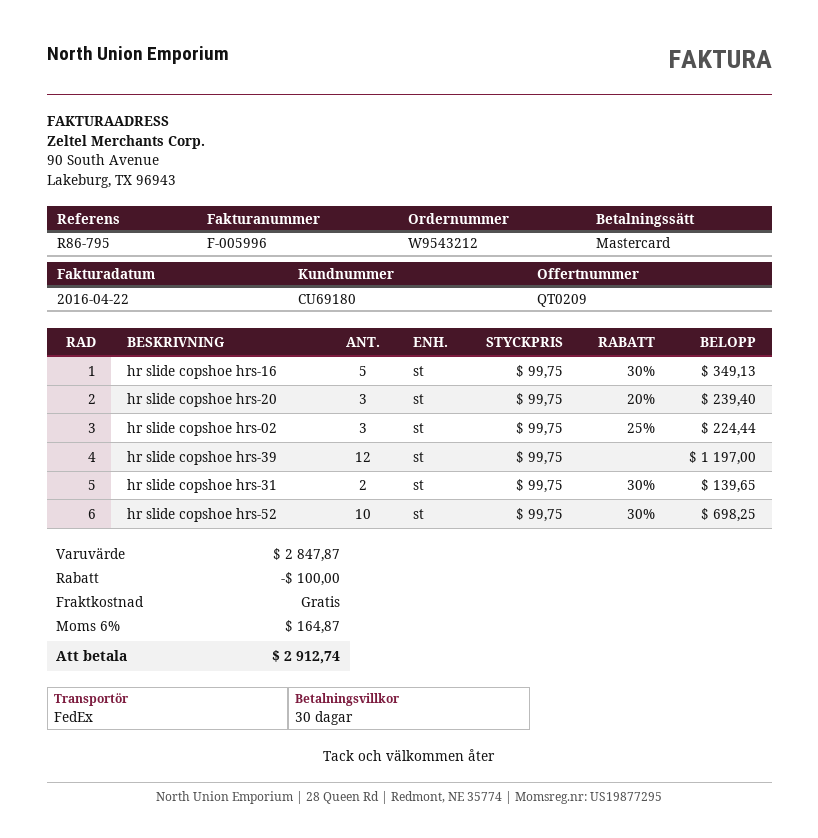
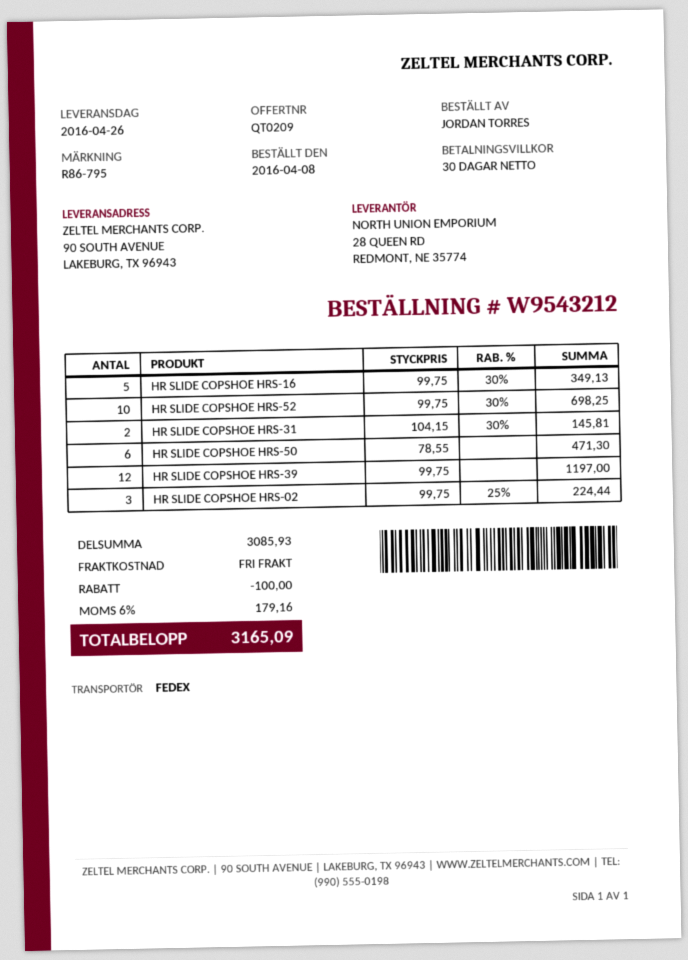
hr slide copshoe hrs-20: 3 x 99.75 - 20% = 239.40 -> none
hr slide copshoe hrs-31: 2 x 99.75 - 30% = 139.65 -> 2 x 104.15 - 30% = 145.81
HR SLIDE COPSHOE HRS-50: none -> 6 x 78.55 = 471.30
subtotal: 2847.87 -> 3085.93
tax: 6% = 164.87 -> 6% = 179.16
total: 2912.74 -> 3165.09

